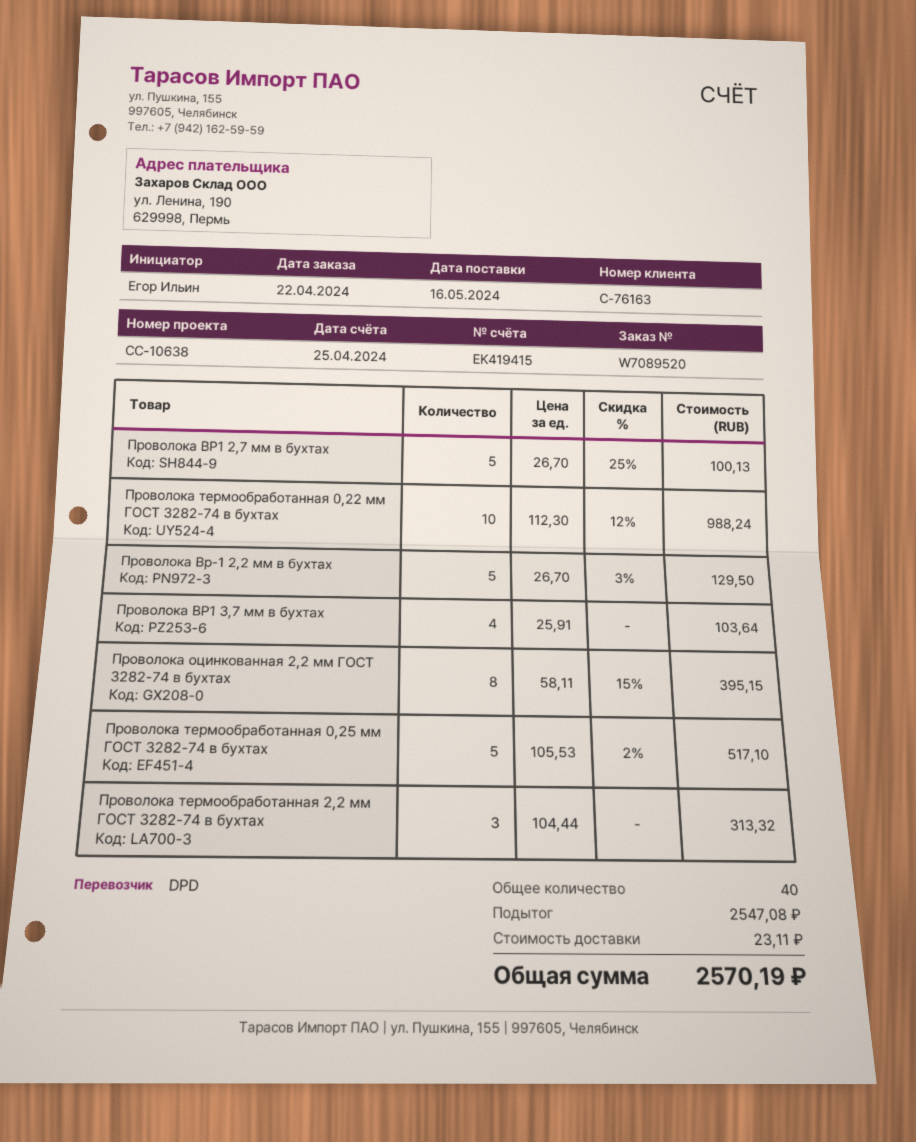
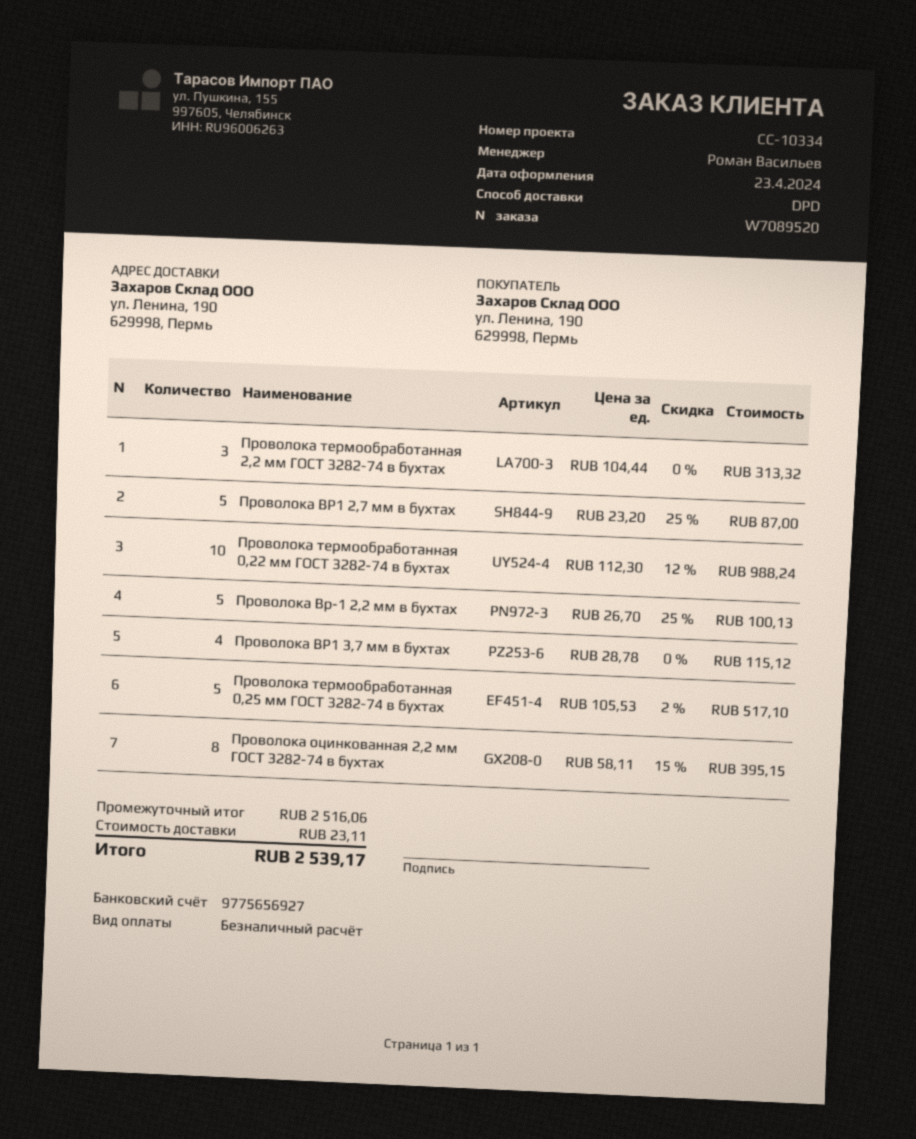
order date: 2024-04-22 -> 2024-04-23
reference: CC-10638 -> CC-10334
Проволока ВР1 2,7 мм в бухтах: 5 x 26.70 - 25% = 100.13 -> 5 x 23.20 - 25% = 87.00
Проволока Вр-1 2,2 мм в бухтах: 5 x 26.70 - 3% = 129.50 -> 5 x 26.70 - 25% = 100.13
Проволока ВР1 3,7 мм в бухтах: 4 x 25.91 = 103.64 -> 4 x 28.78 = 115.12
subtotal: 2547.08 -> 2516.06
total: 2570.19 -> 2539.17

